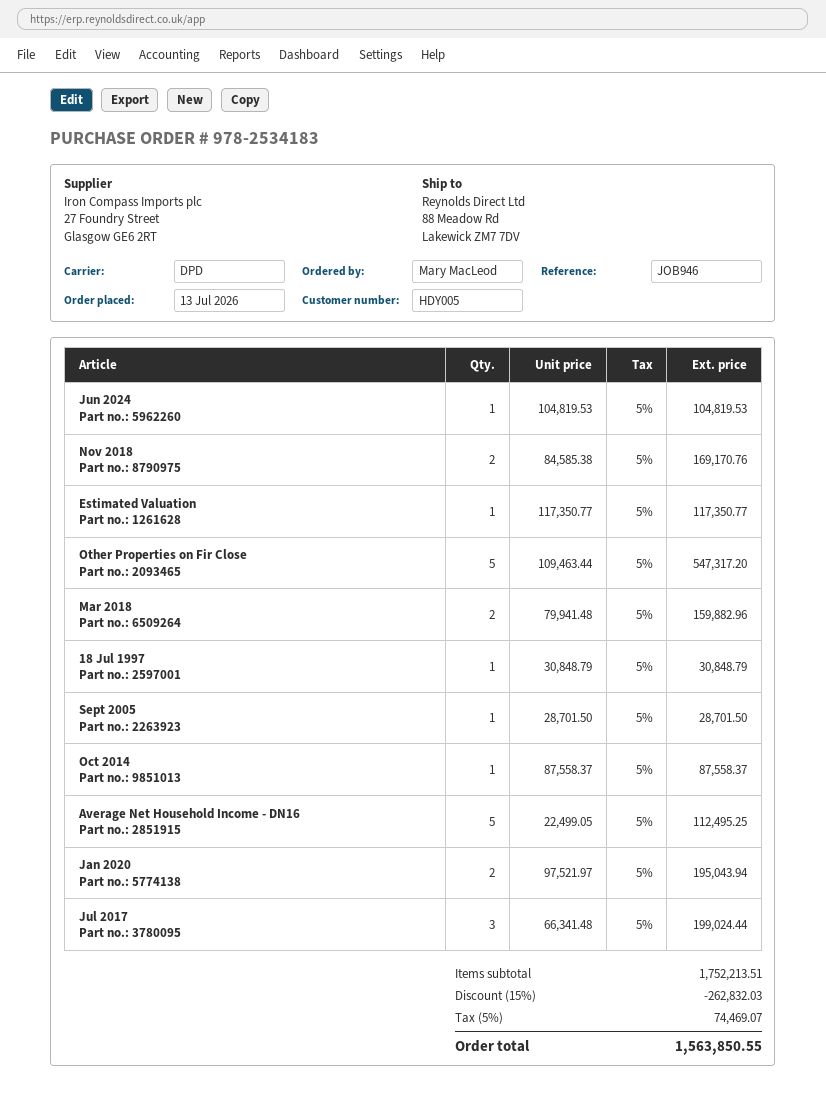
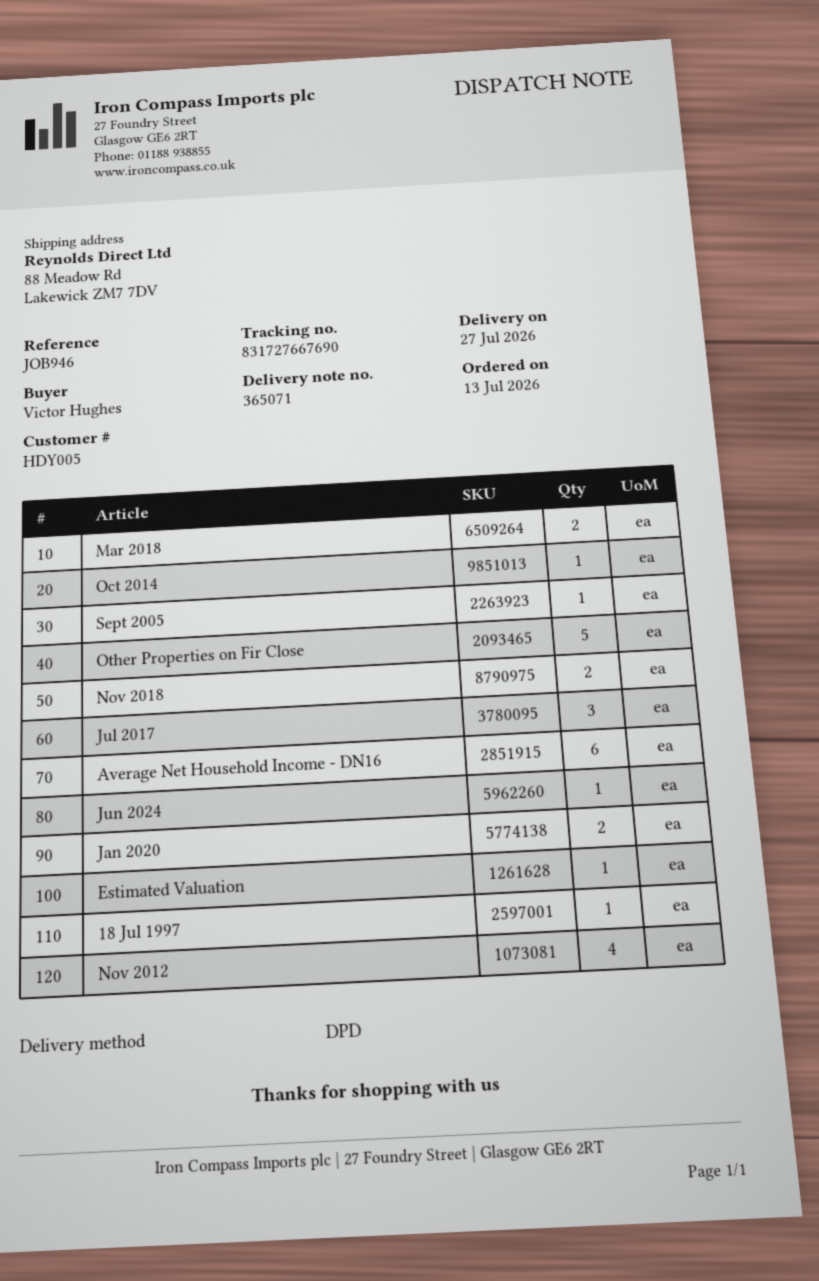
ordered by: Mary MacLeod -> Victor Hughes
Average Net Household Income - DN16: 5 -> 6
Nov 2012: none -> 4

